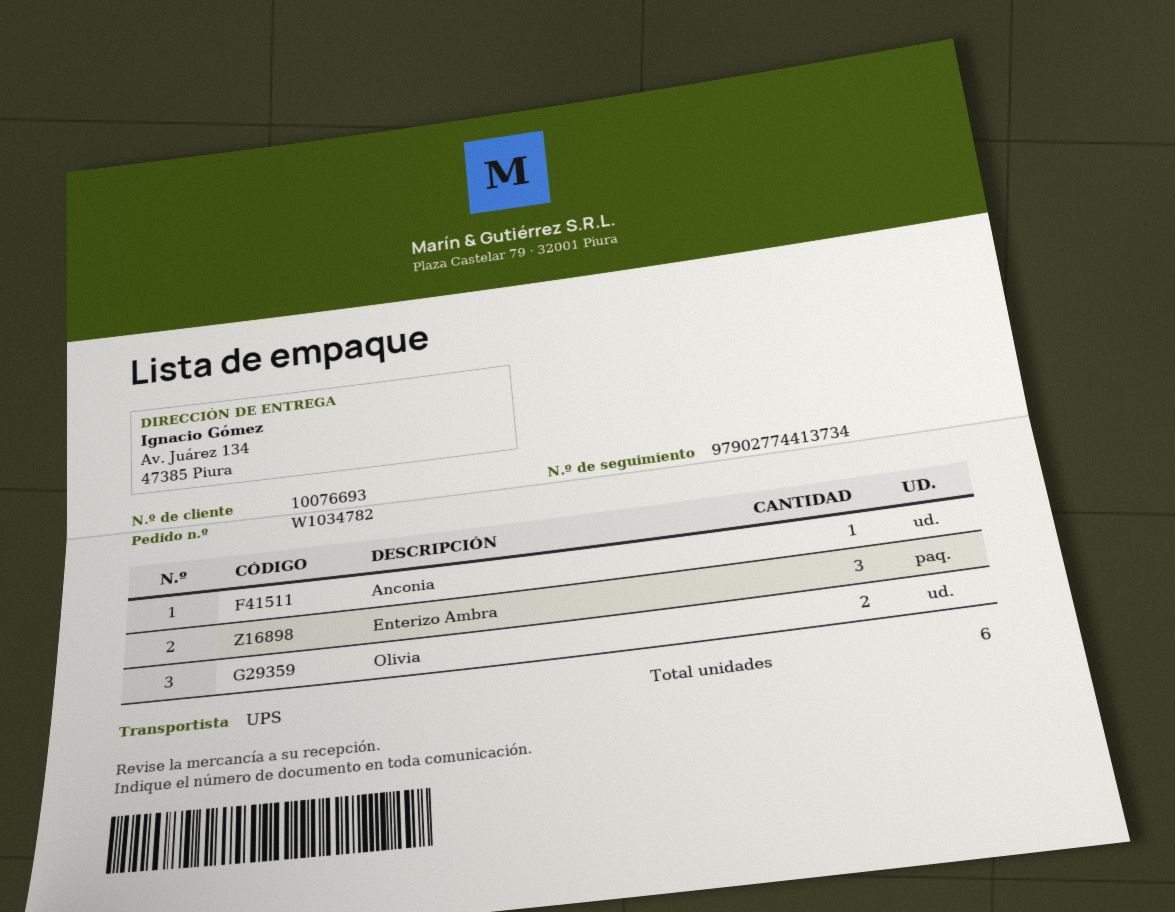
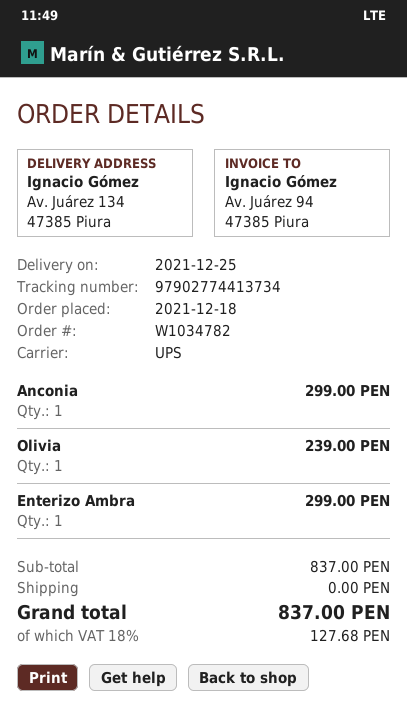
Enterizo Ambra: 3 -> 1
Olivia: 2 -> 1

